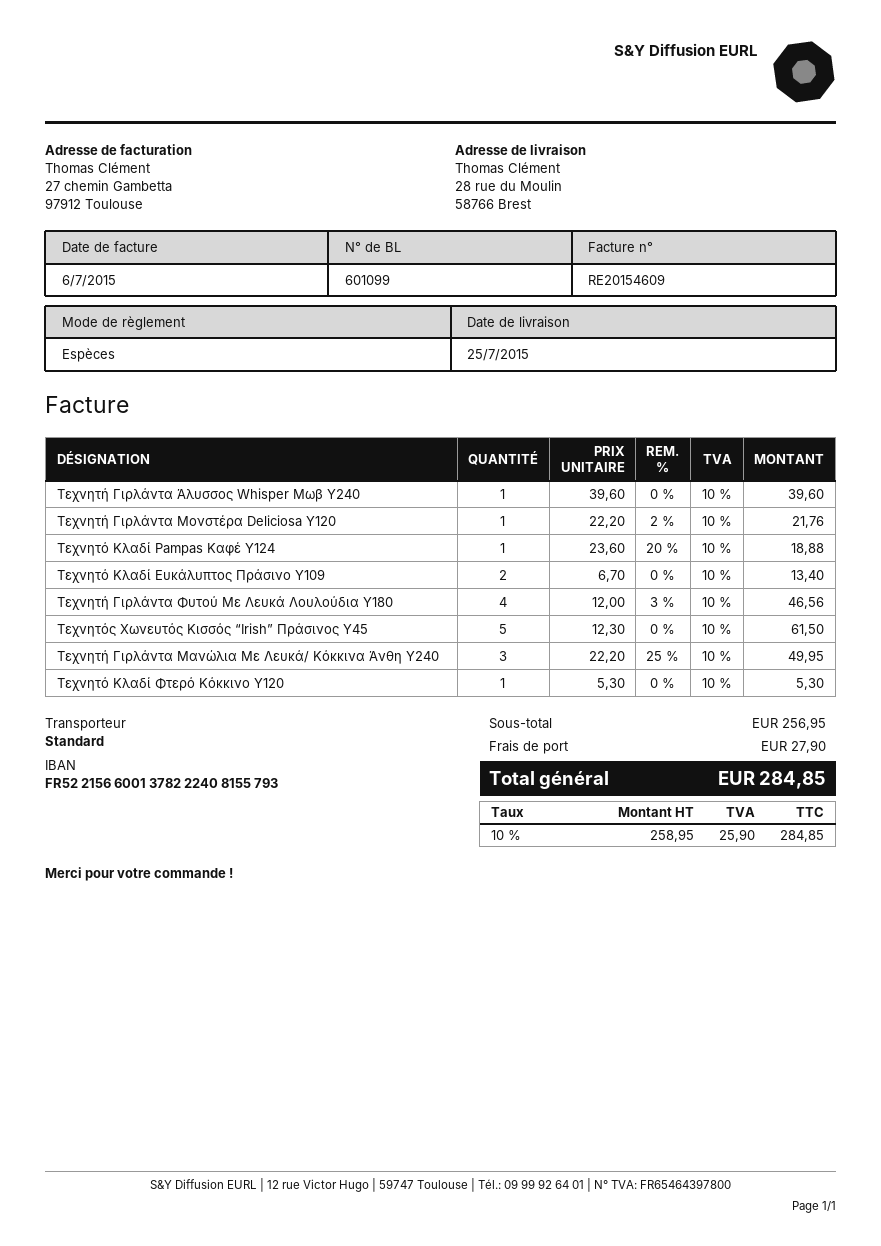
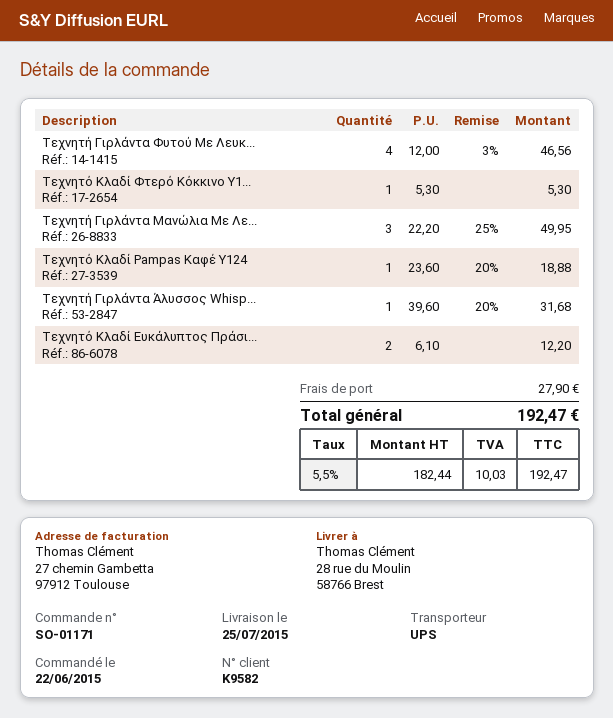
shipping method: standard -> UPS
Τεχνητή Γιρλάντα Άλυσσος Whisper Μωβ Υ240: 1 x 39.60 = 39.60 -> 1 x 39.60 - 20% = 31.68
Tεχνητή Γιρλάντα Μονστέρα Deliciosa Υ120: 1 x 22.20 - 2% = 21.76 -> none
Τεχνητό Κλαδί Ευκάλυπτος Πράσινο Υ109: 2 x 6.70 = 13.40 -> 2 x 6.10 = 12.20
Τεχνητός Χωνευτός Κισσός “Irish” Πράσινος Υ45: 5 x 12.30 = 61.50 -> none
net: 258.95 -> 182.44
tax: 10% = 25.90 -> 5.5% = 10.03
total: 284.85 -> 192.47

